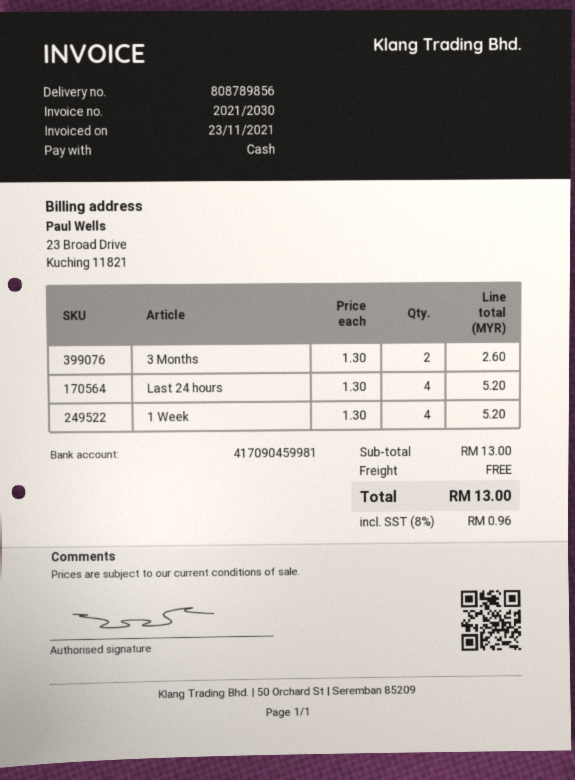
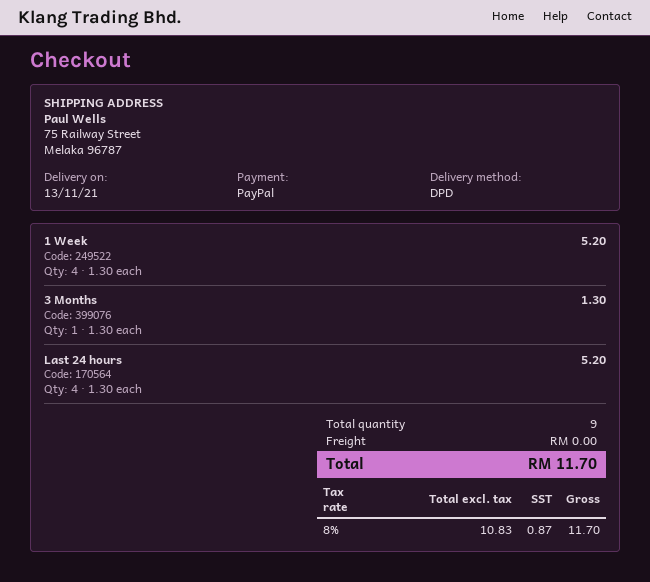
payment method: cash -> PayPal
3 Months: 2 x 1.30 = 2.60 -> 1 x 1.30 = 1.30
tax: 8% = 0.96 -> 8% = 0.87
total: 13.00 -> 11.70

